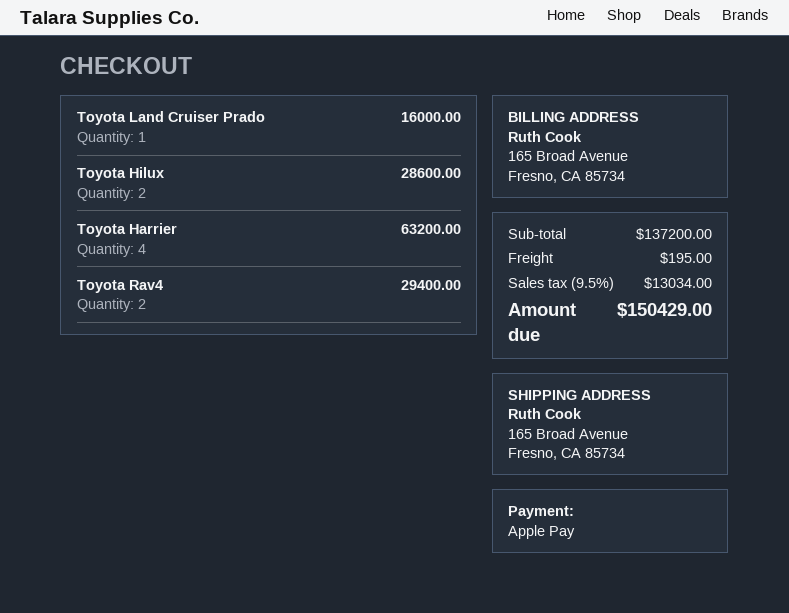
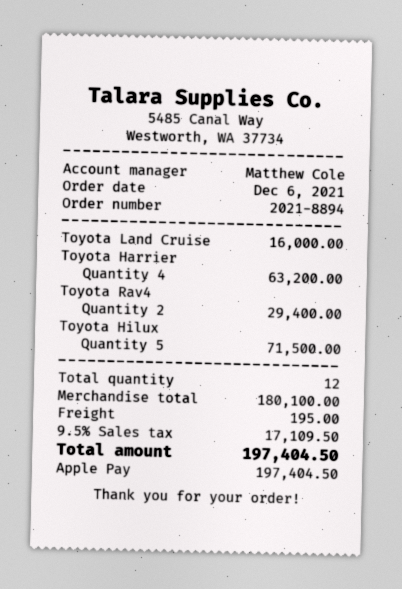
Toyota Hilux: 2 for 28600.00 -> 5 for 71500.00
subtotal: 137200.00 -> 180100.00
tax: 9.5% = 13034.00 -> 9.5% = 17109.50
total: 150429.00 -> 197404.50

